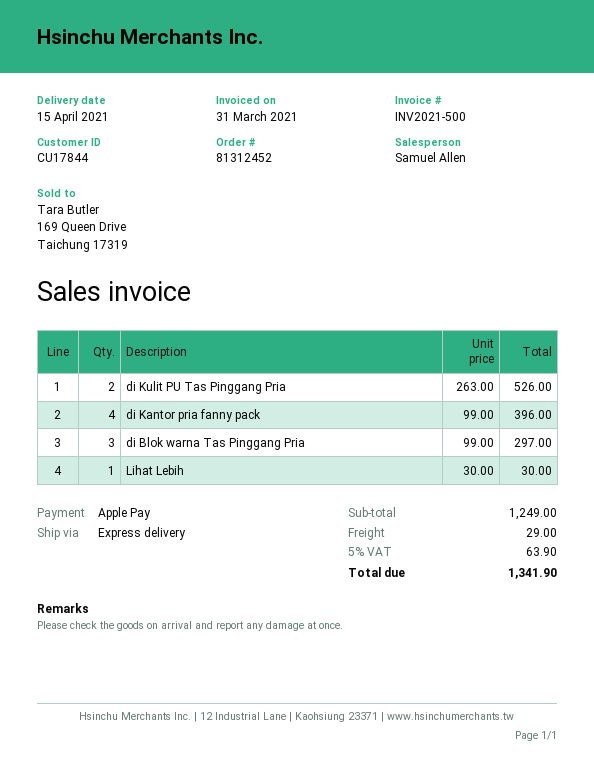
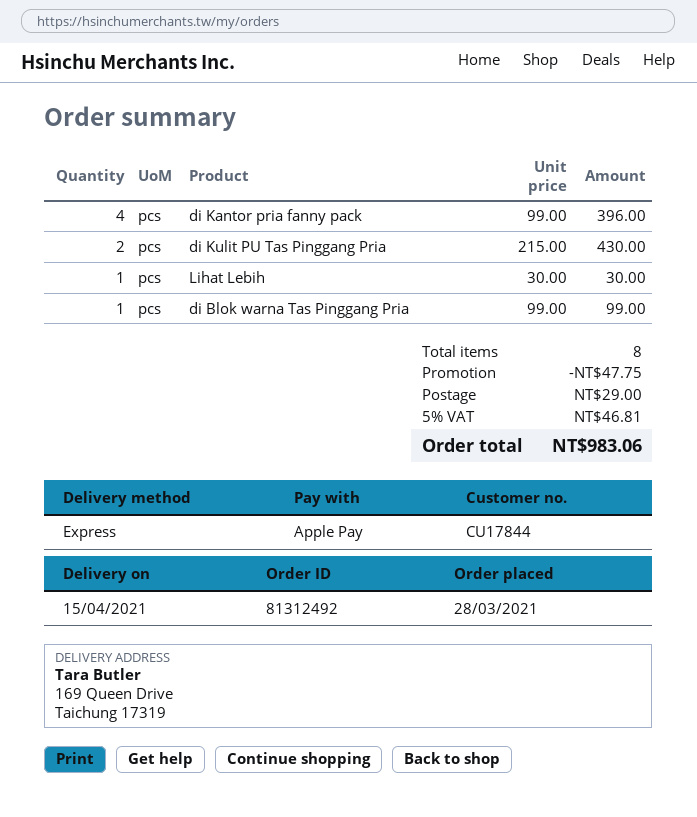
order number: 81312452 -> 81312492
di Kulit PU Tas Pinggang Pria: 2 x 263.00 = 526.00 -> 2 x 215.00 = 430.00
di Blok warna Tas Pinggang Pria: 3 x 99.00 = 297.00 -> 1 x 99.00 = 99.00
discount: none -> 47.75
tax: 5% = 63.90 -> 5% = 46.81
total: 1341.90 -> 983.06

